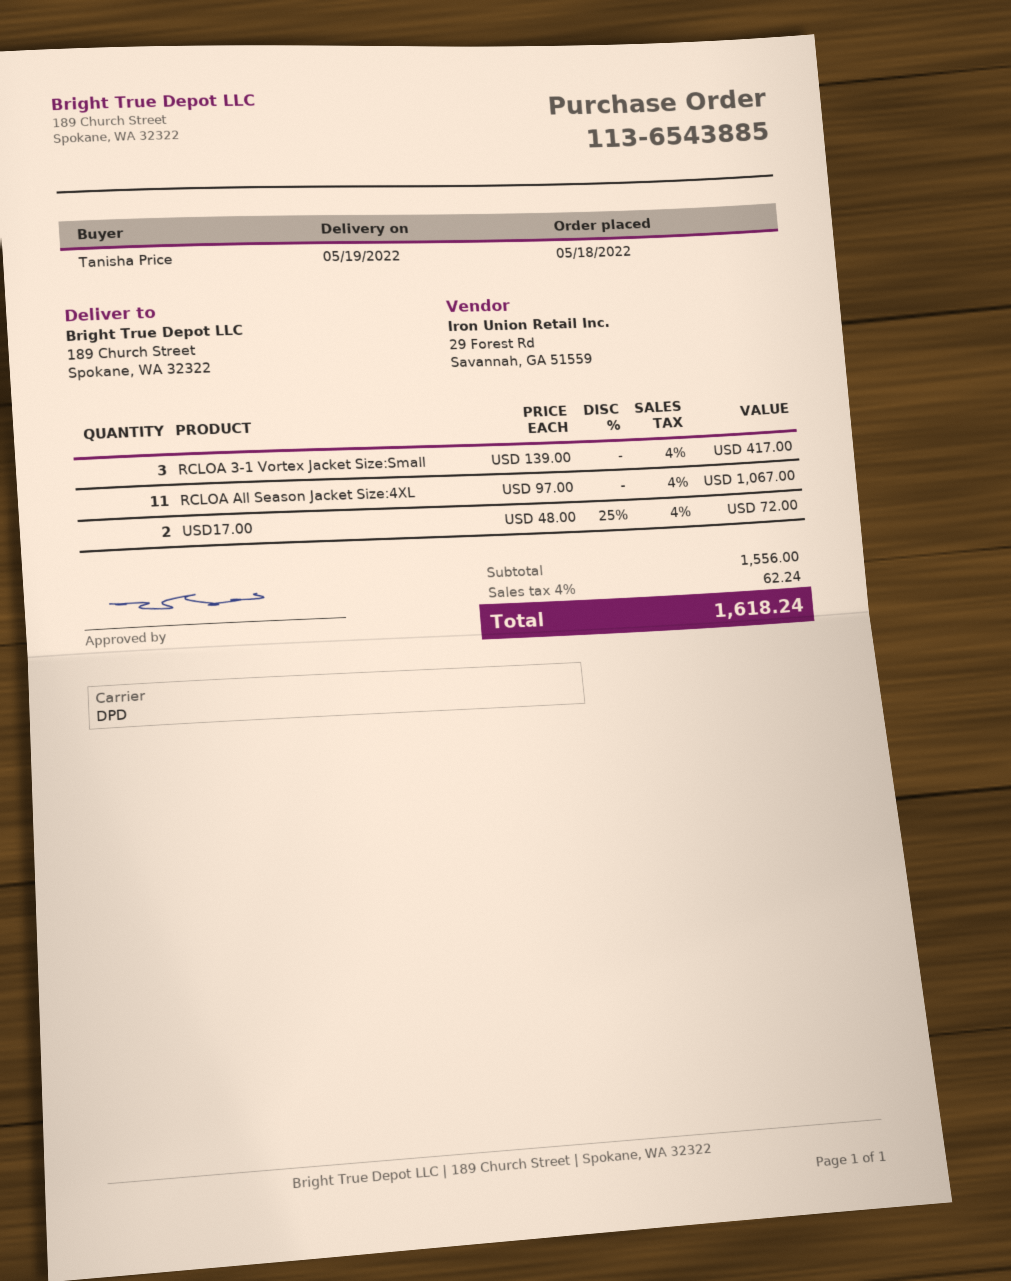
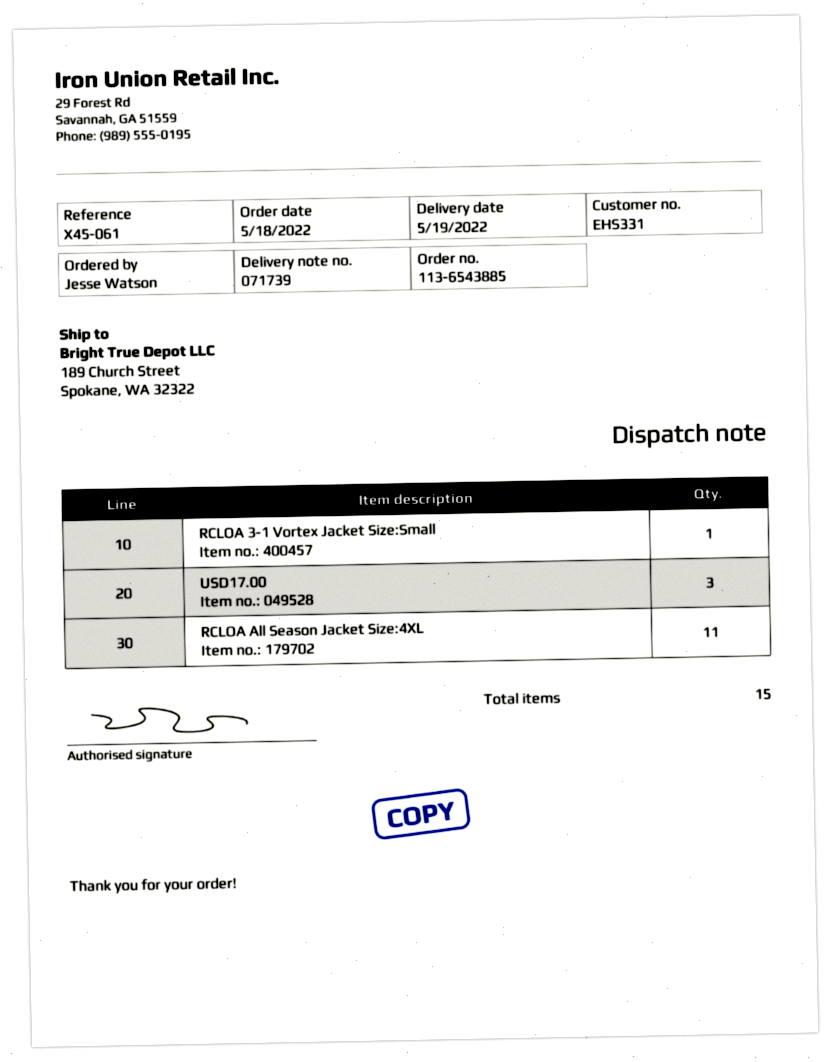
ordered by: Tanisha Price -> Jesse Watson
RCLOA 3-1 Vortex Jacket Size:Small: 3 -> 1
USD17.00: 2 -> 3

